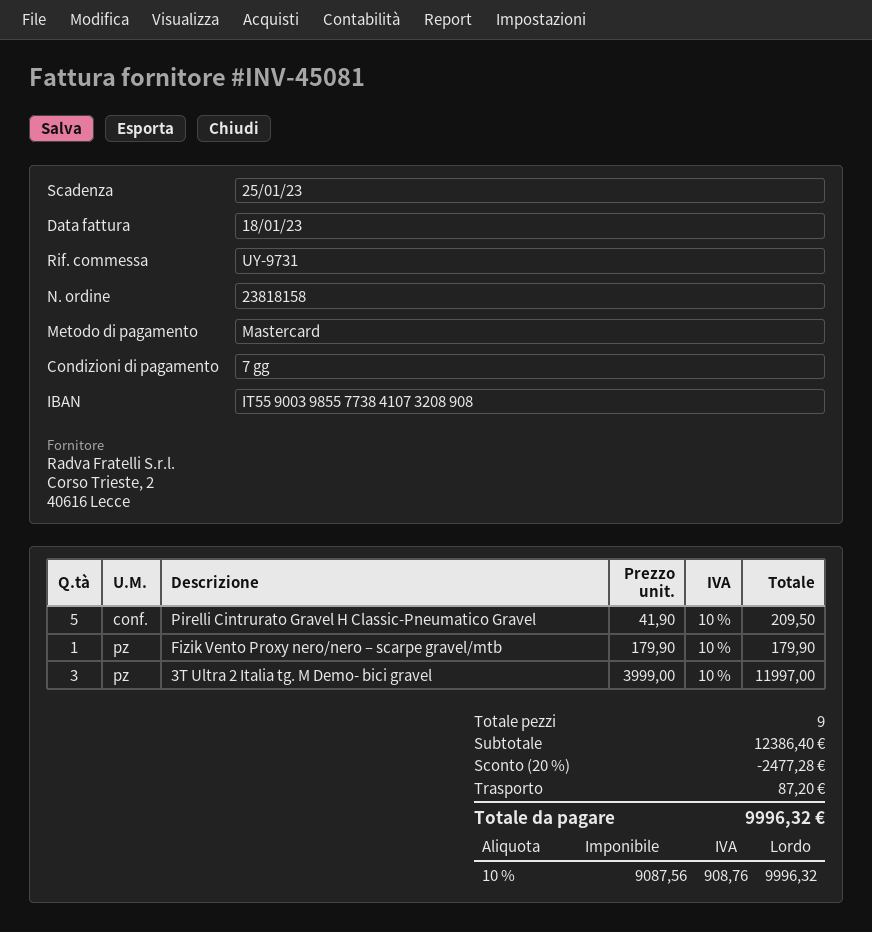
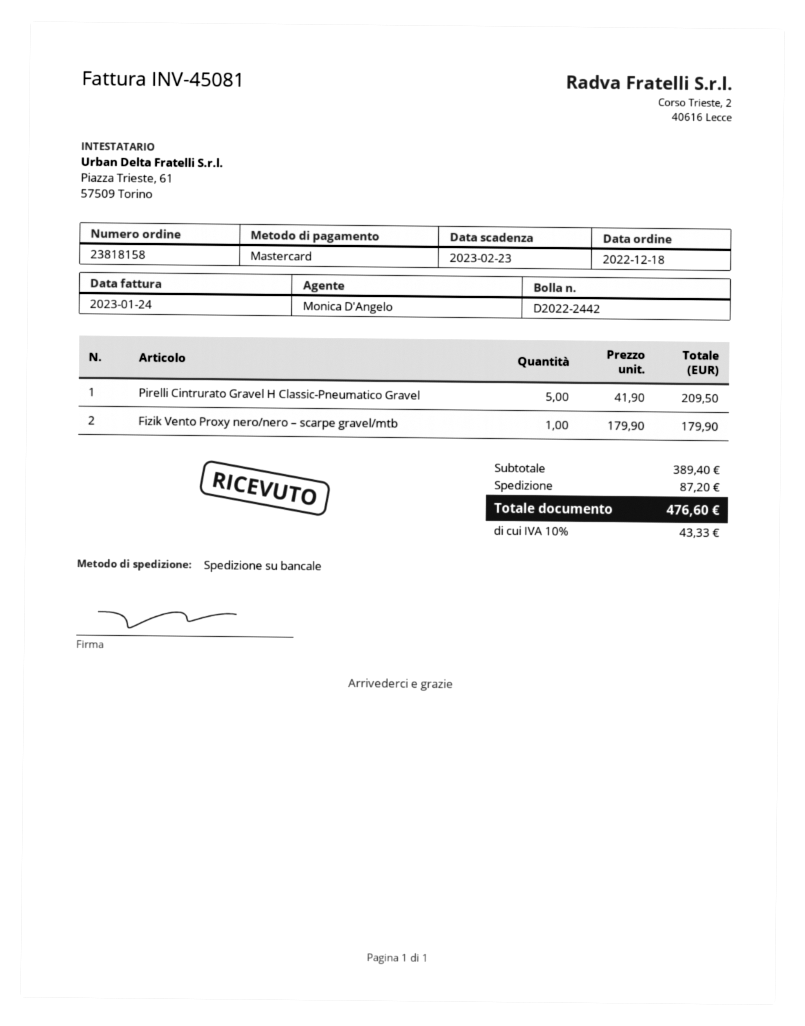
invoice date: 2023-01-18 -> 2023-01-24
due date: 2023-01-25 -> 2023-02-23
3T Ultra 2 Italia tg. M Demo- bici gravel: 3 x 3999.00 = 11997.00 -> none
subtotal: 12386.40 -> 389.40
discount: 20% = 2477.28 -> none
tax: 10% = 908.76 -> 10% = 43.33
total: 9996.32 -> 476.60

